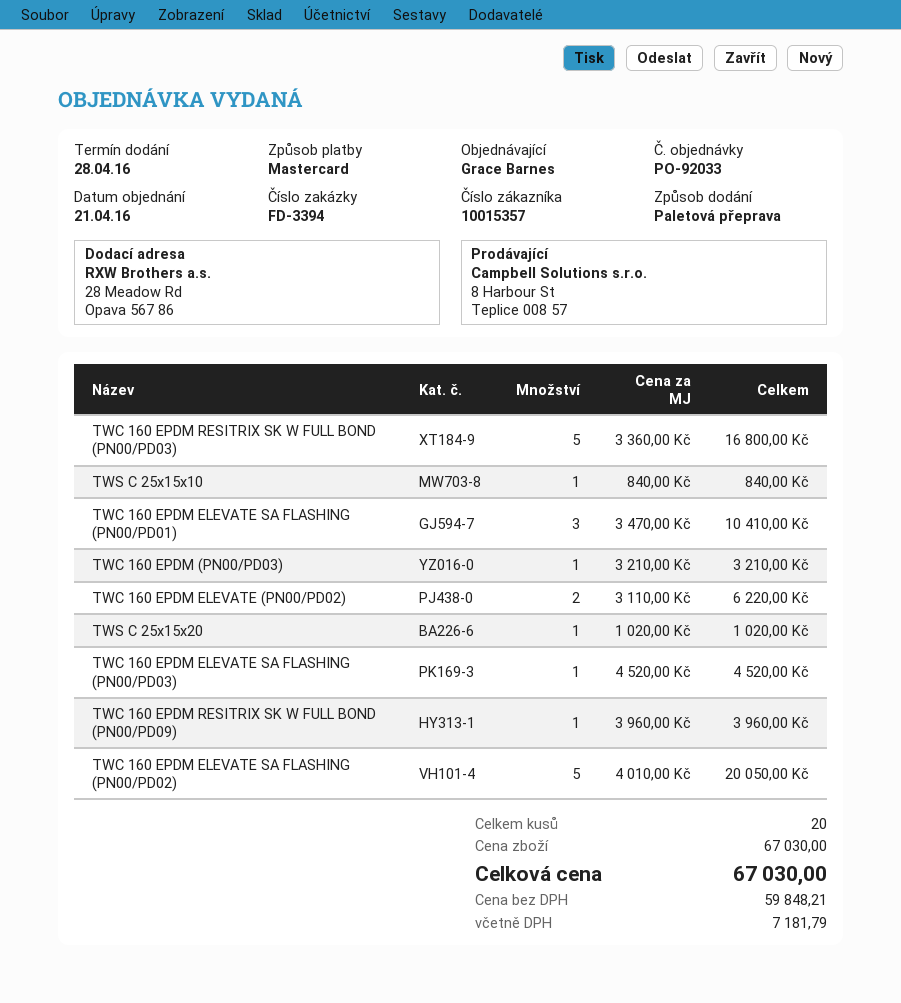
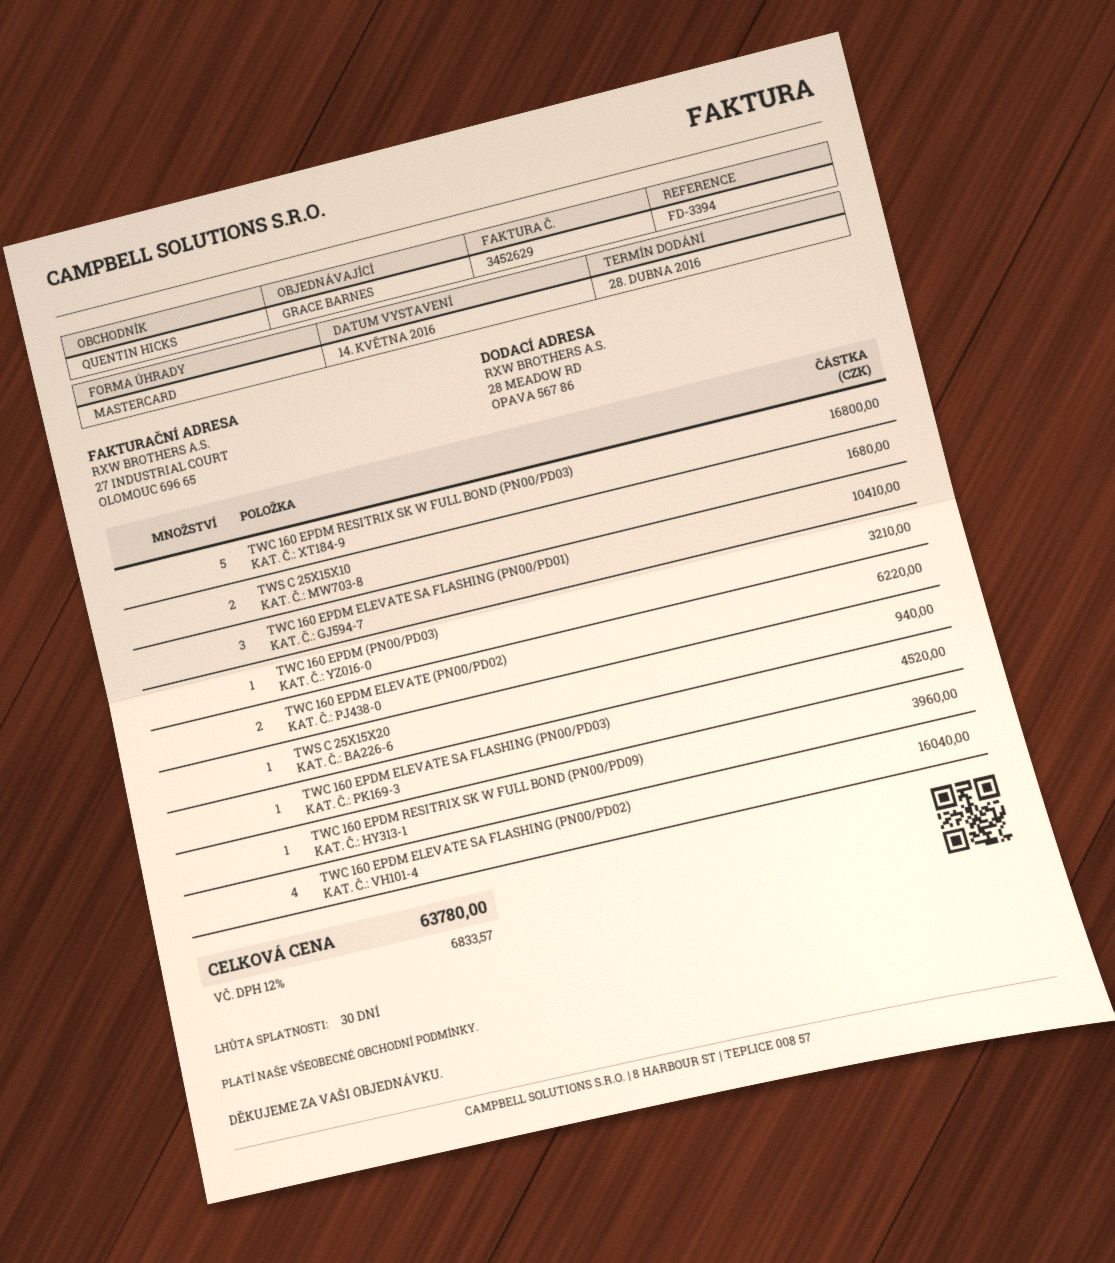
TWS C 25x15x10: 1 for 840.00 -> 2 for 1680.00
TWS C 25x15x20: 1 for 1020.00 -> 1 for 940.00
TWC 160 EPDM ELEVATE SA FLASHING (PN00/PD02): 5 for 20050.00 -> 4 for 16040.00
tax: 7181.79 -> 6833.57
total: 67030.00 -> 63780.00

